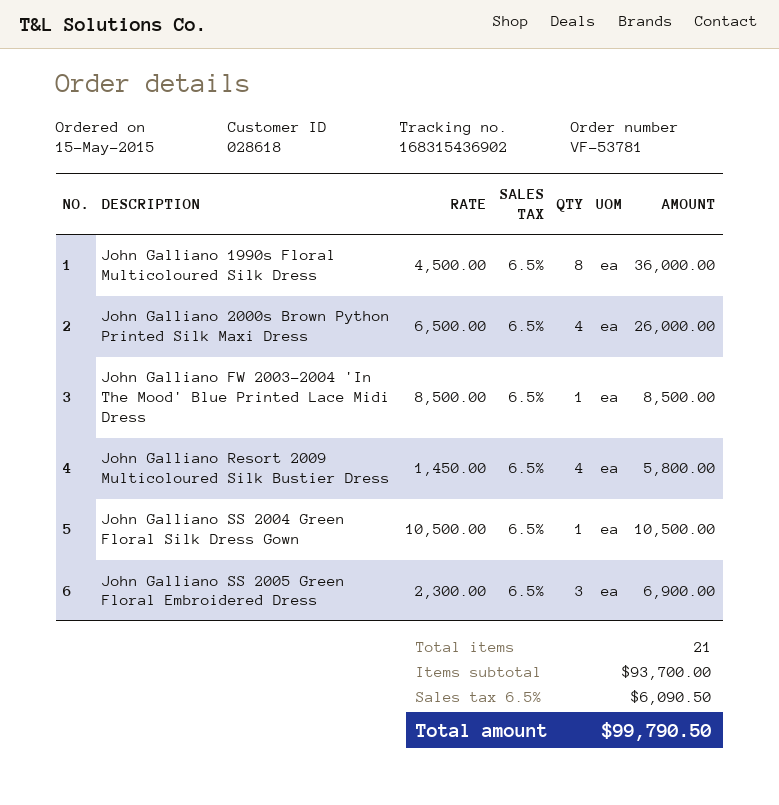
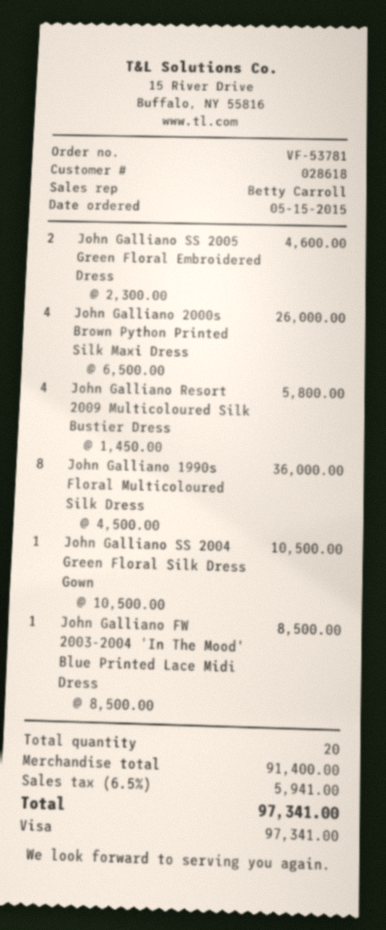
John Galliano SS 2005 Green Floral Embroidered Dress: 3 x 2300.00 = 6900.00 -> 2 x 2300.00 = 4600.00
total quantity: 21 -> 20
subtotal: 93700.00 -> 91400.00
tax: 6.5% = 6090.50 -> 6.5% = 5941.00
total: 99790.50 -> 97341.00

